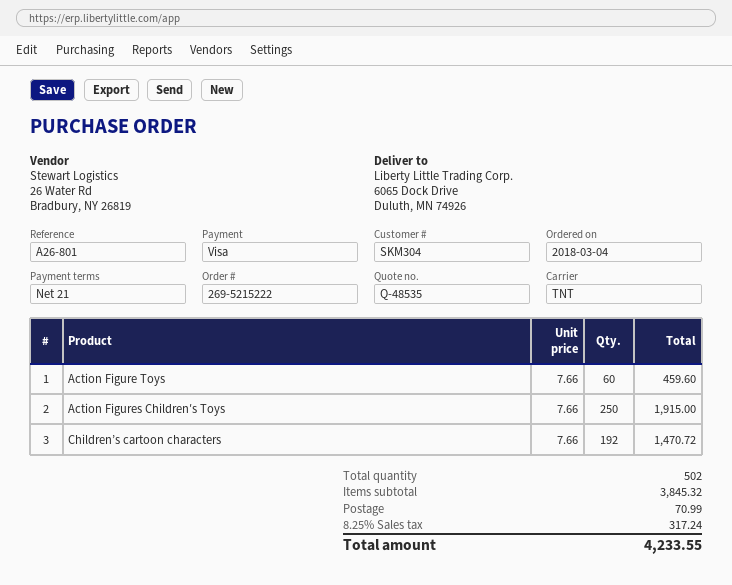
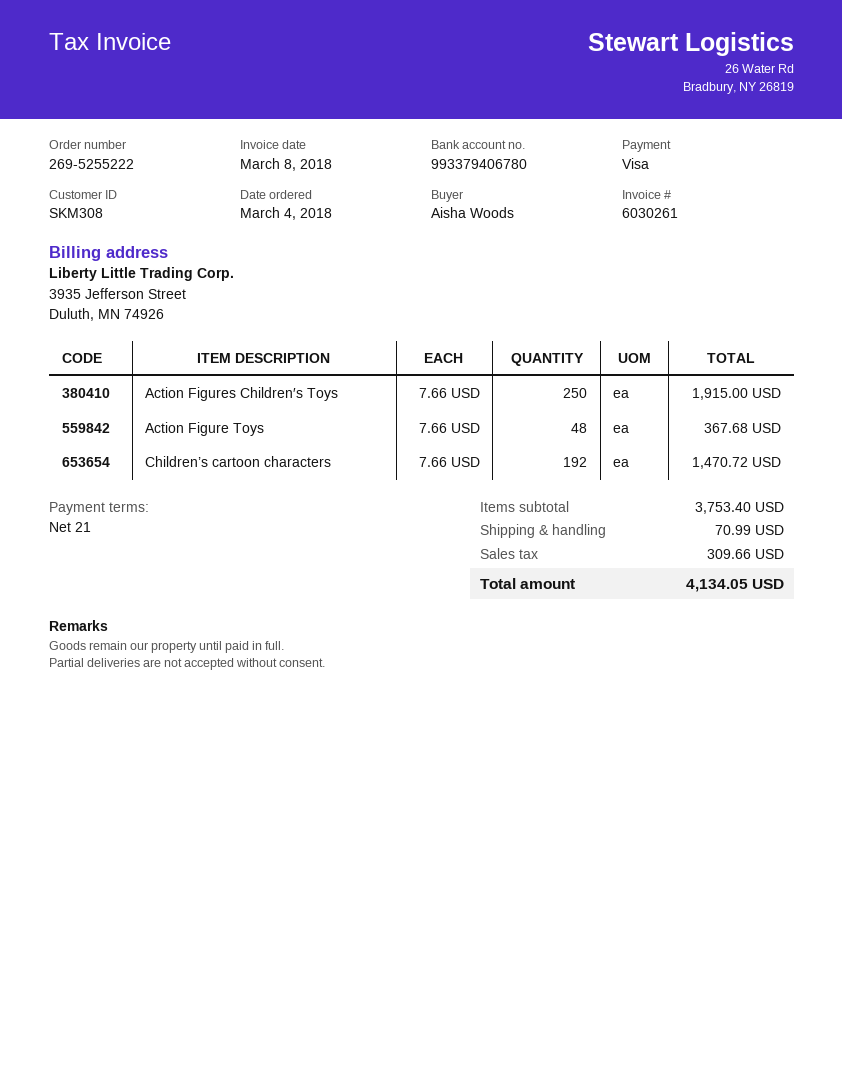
order number: 269-5215222 -> 269-5255222
customer number: SKM304 -> SKM308
Action Figure Toys: 60 x 7.66 = 459.60 -> 48 x 7.66 = 367.68
subtotal: 3845.32 -> 3753.40
tax: 317.24 -> 309.66
total: 4233.55 -> 4134.05

